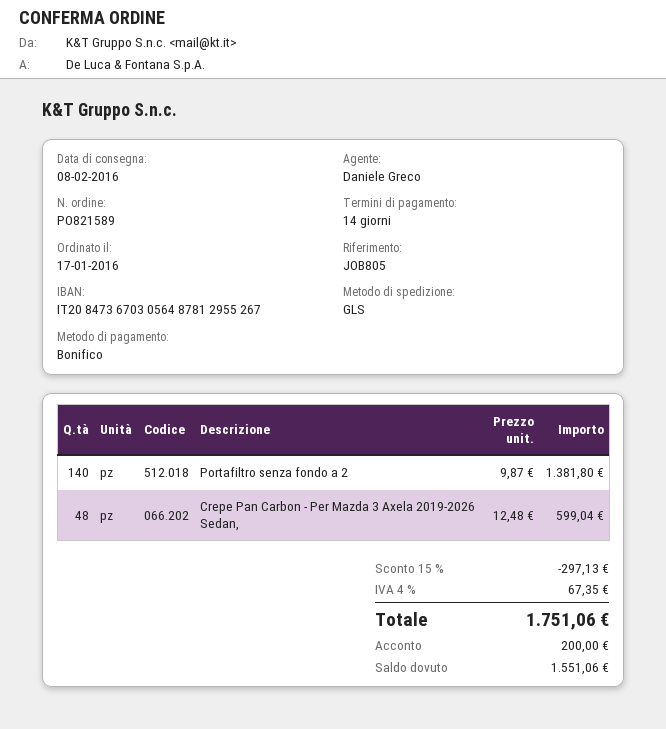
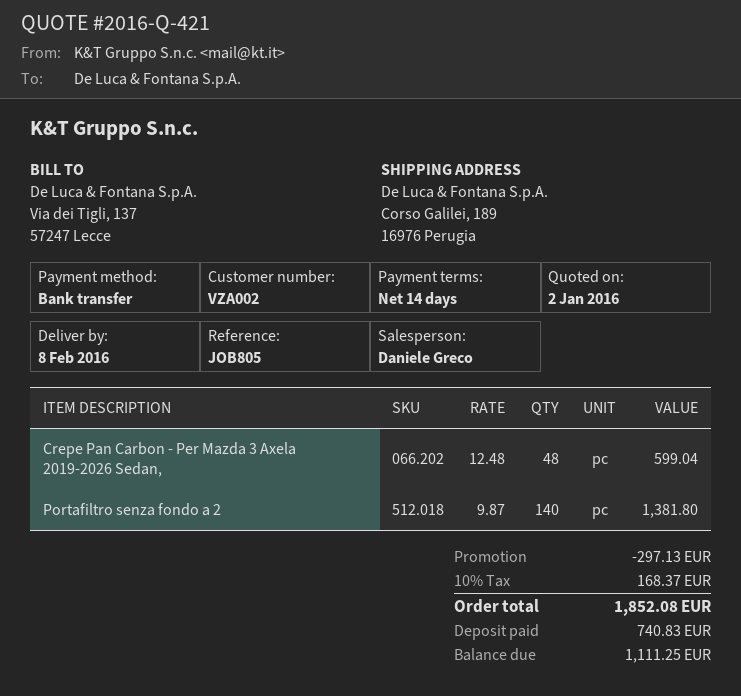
tax: 4% = 67.35 -> 10% = 168.37
total: 1751.06 -> 1852.08
deposit: 200.00 -> 740.83
balance: 1551.06 -> 1111.25

